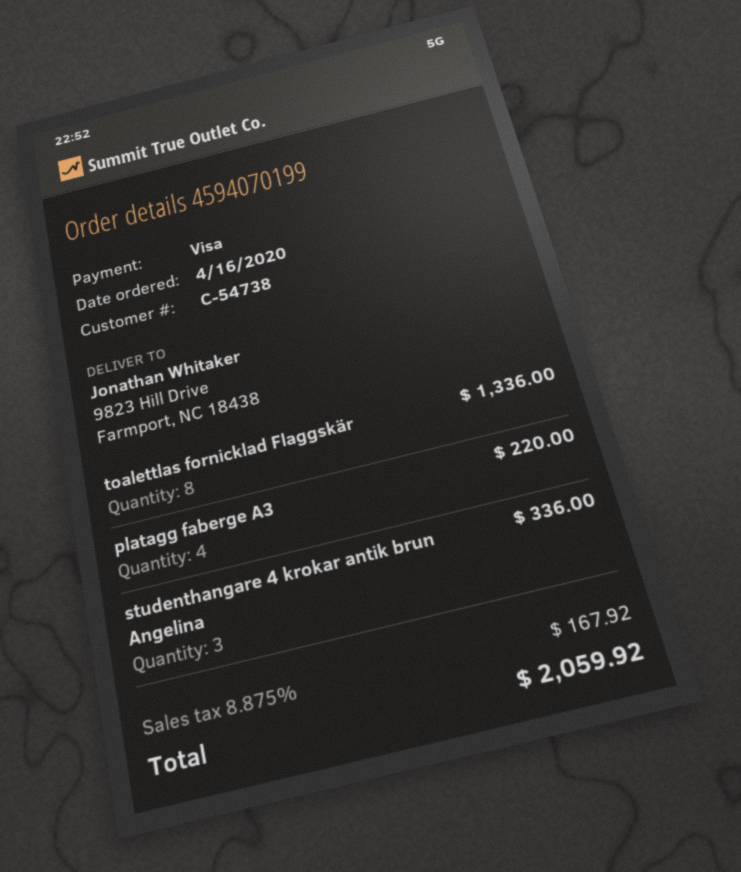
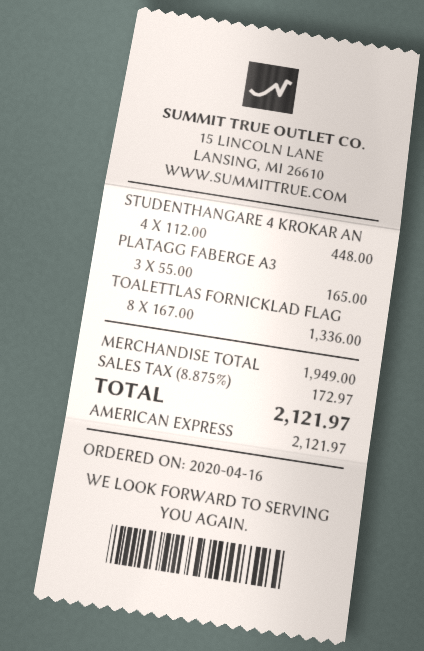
payment method: Visa -> American Express
platagg faberge A3: 4 for 220.00 -> 3 for 165.00
studenthangare 4 krokar antik brun Angelina: 3 for 336.00 -> 4 for 448.00
tax: 8.875% = 167.92 -> 8.875% = 172.97
total: 2059.92 -> 2121.97

